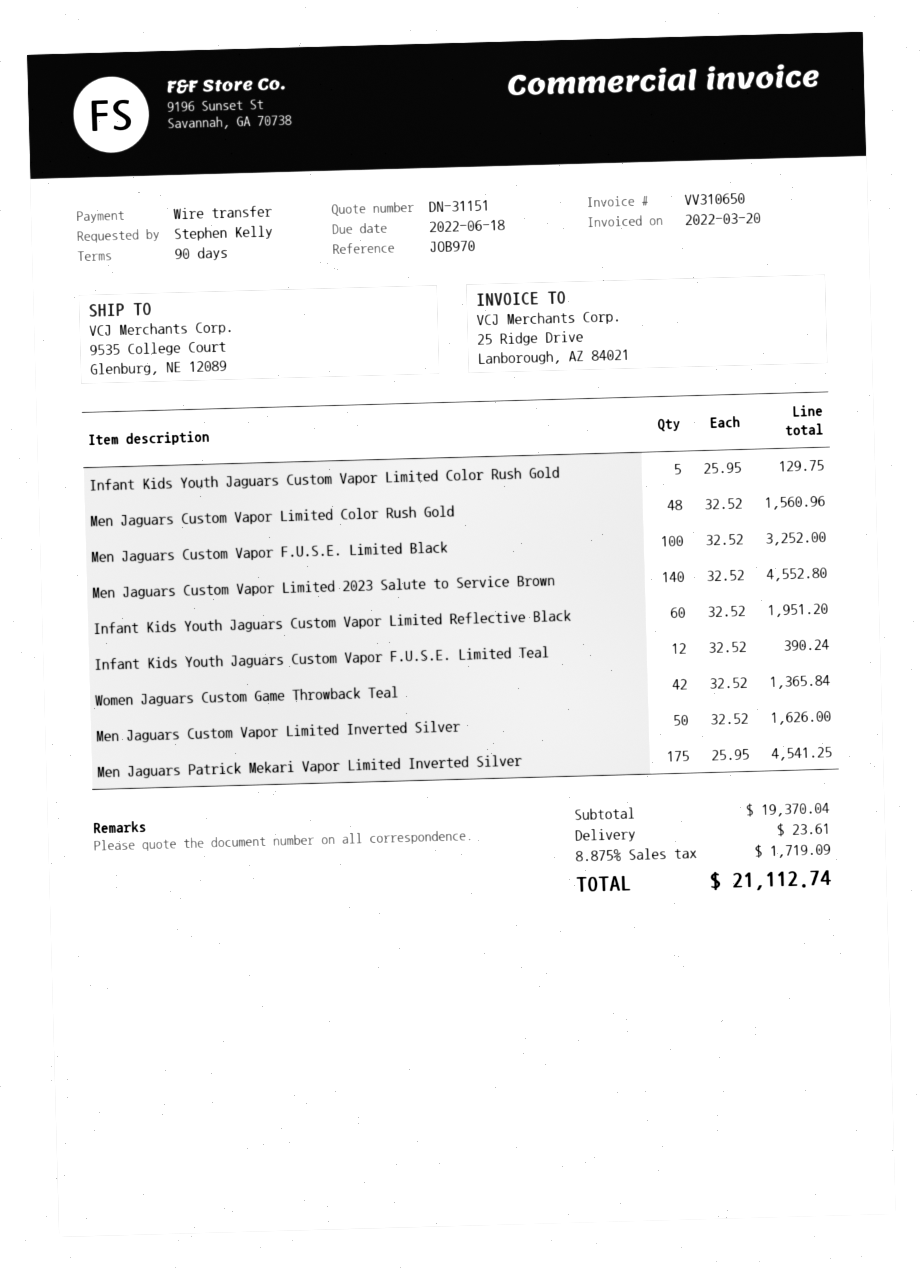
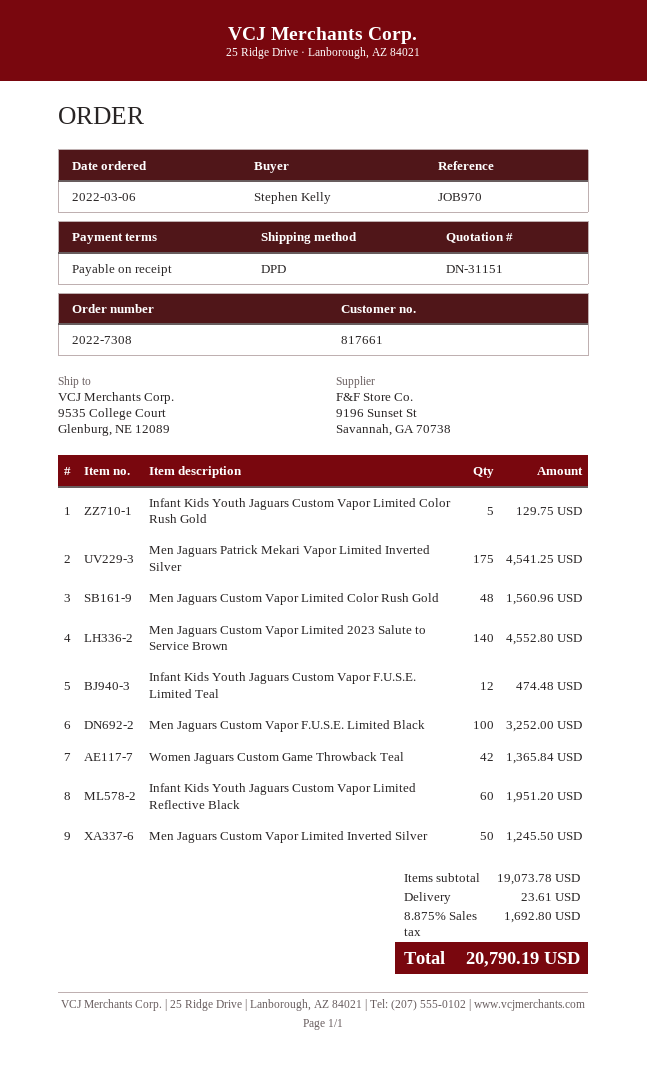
payment terms: 90 days -> on receipt
Infant Kids Youth Jaguars Custom Vapor F.U.S.E. Limited Teal: 12 for 390.24 -> 12 for 474.48
Men Jaguars Custom Vapor Limited Inverted Silver: 50 for 1626.00 -> 50 for 1245.50
subtotal: 19370.04 -> 19073.78
tax: 8.875% = 1719.09 -> 8.875% = 1692.80
total: 21112.74 -> 20790.19

